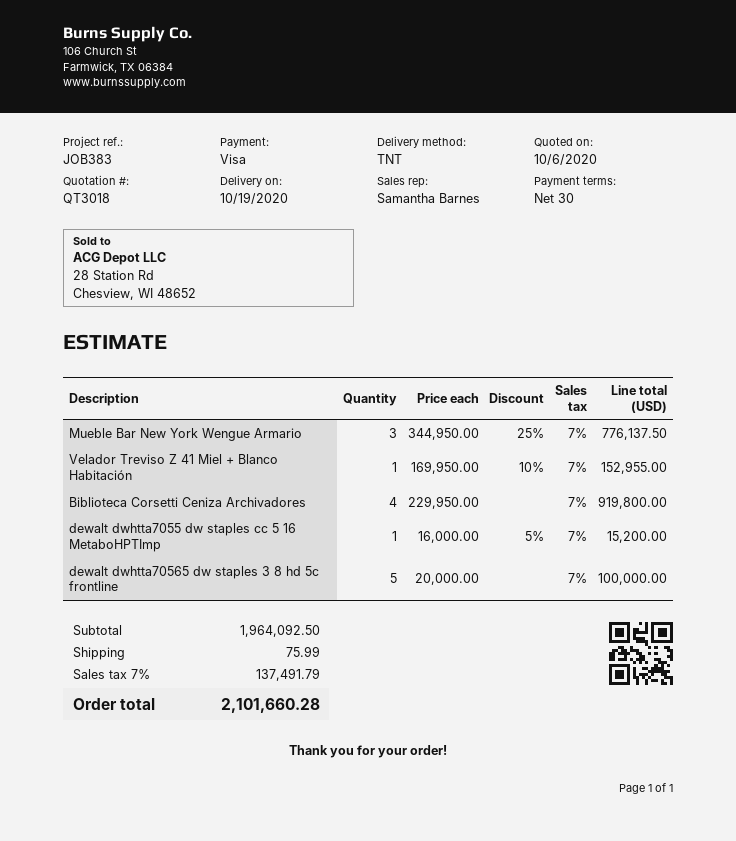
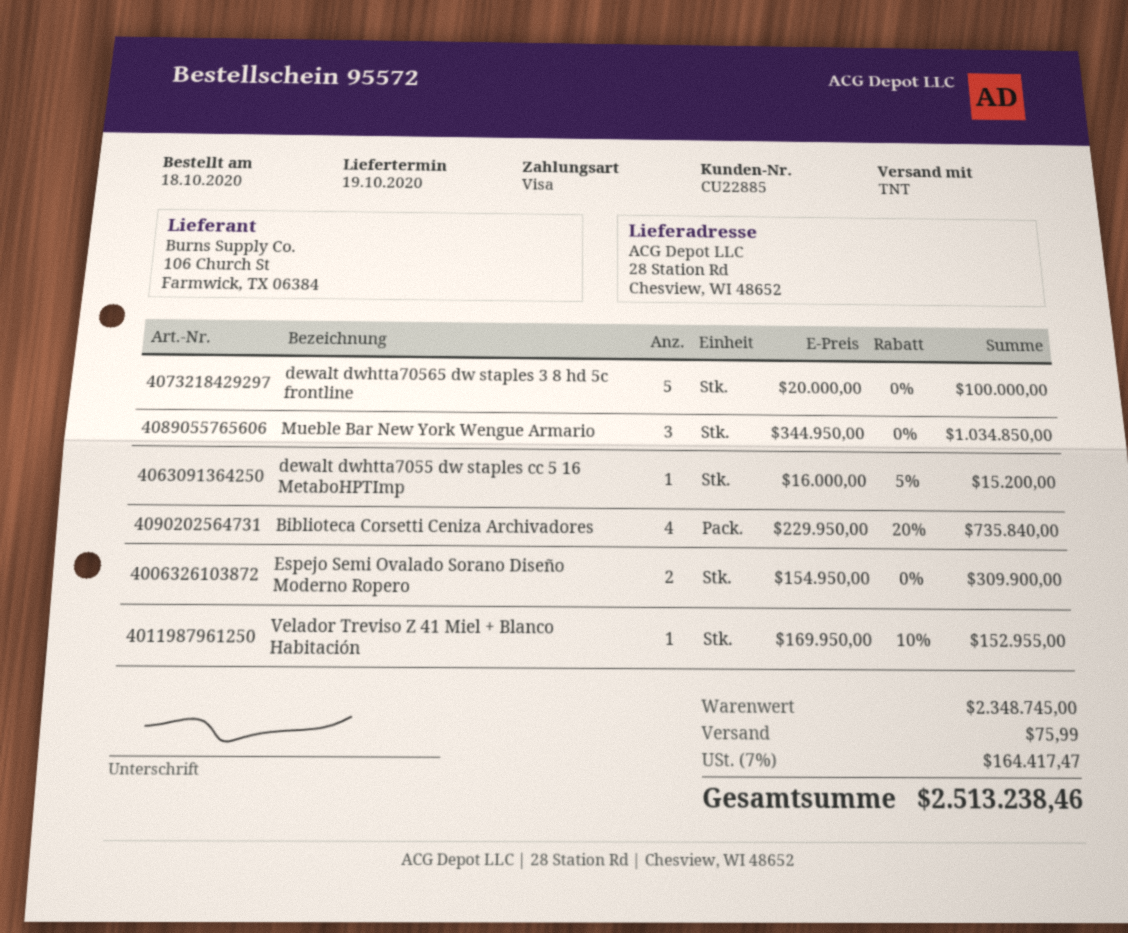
Mueble Bar New York Wengue Armario: 3 x 344950.00 - 25% = 776137.50 -> 3 x 344950.00 = 1034850.00
Biblioteca Corsetti Ceniza Archivadores: 4 x 229950.00 = 919800.00 -> 4 x 229950.00 - 20% = 735840.00
Espejo Semi Ovalado Sorano Diseño Moderno Ropero: none -> 2 x 154950.00 = 309900.00
subtotal: 1964092.50 -> 2348745.00
tax: 7% = 137491.79 -> 7% = 164417.47
total: 2101660.28 -> 2513238.46

